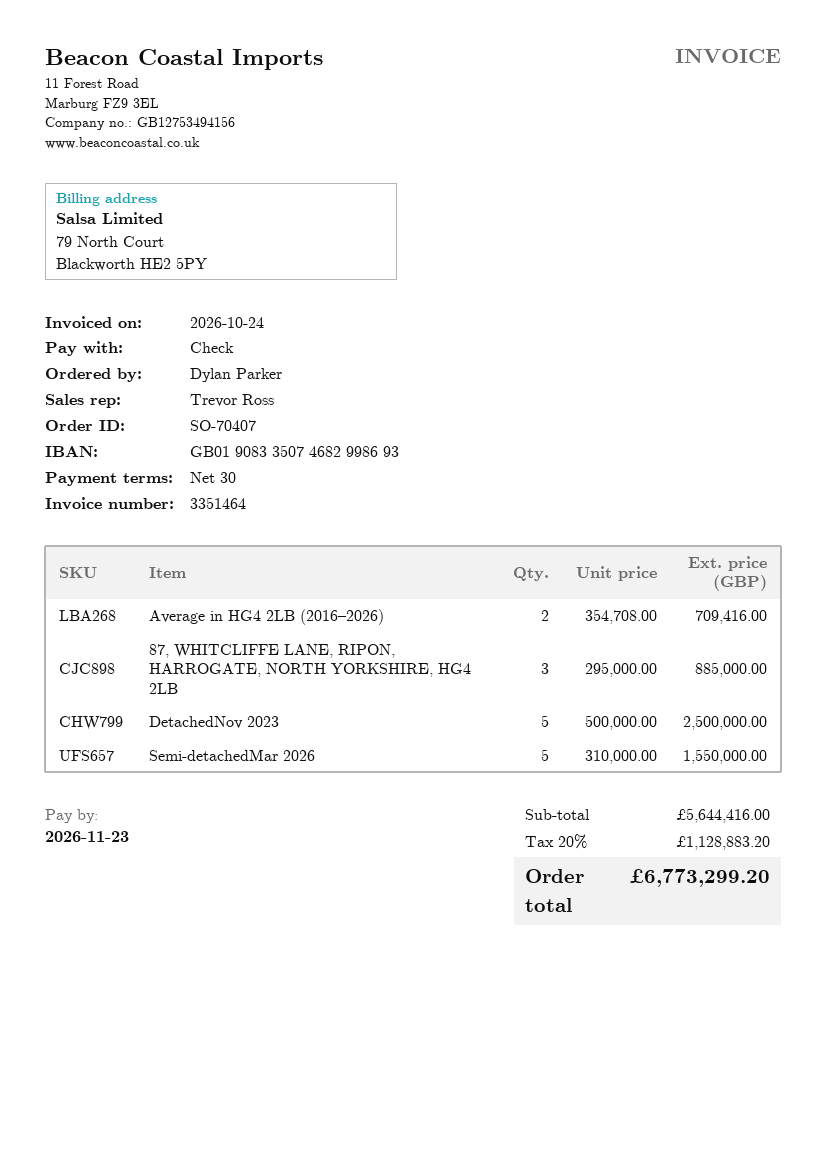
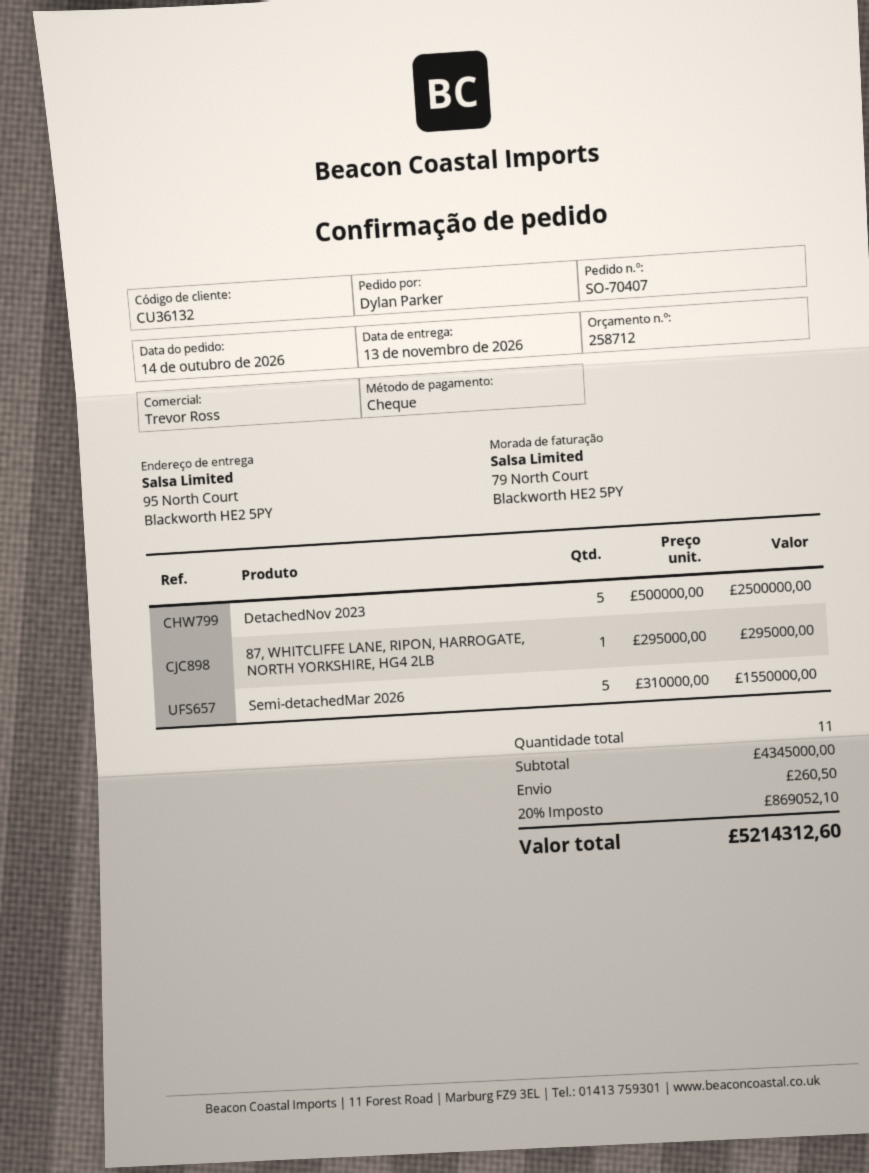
Average in HG4 2LB (2016–2026): 2 x 354708.00 = 709416.00 -> none
87, WHITCLIFFE LANE, RIPON, HARROGATE, NORTH YORKSHIRE, HG4 2LB: 3 x 295000.00 = 885000.00 -> 1 x 295000.00 = 295000.00
subtotal: 5644416.00 -> 4345000.00
shipping: none -> 260.50
tax: 20% = 1128883.20 -> 20% = 869052.10
total: 6773299.20 -> 5214312.60

